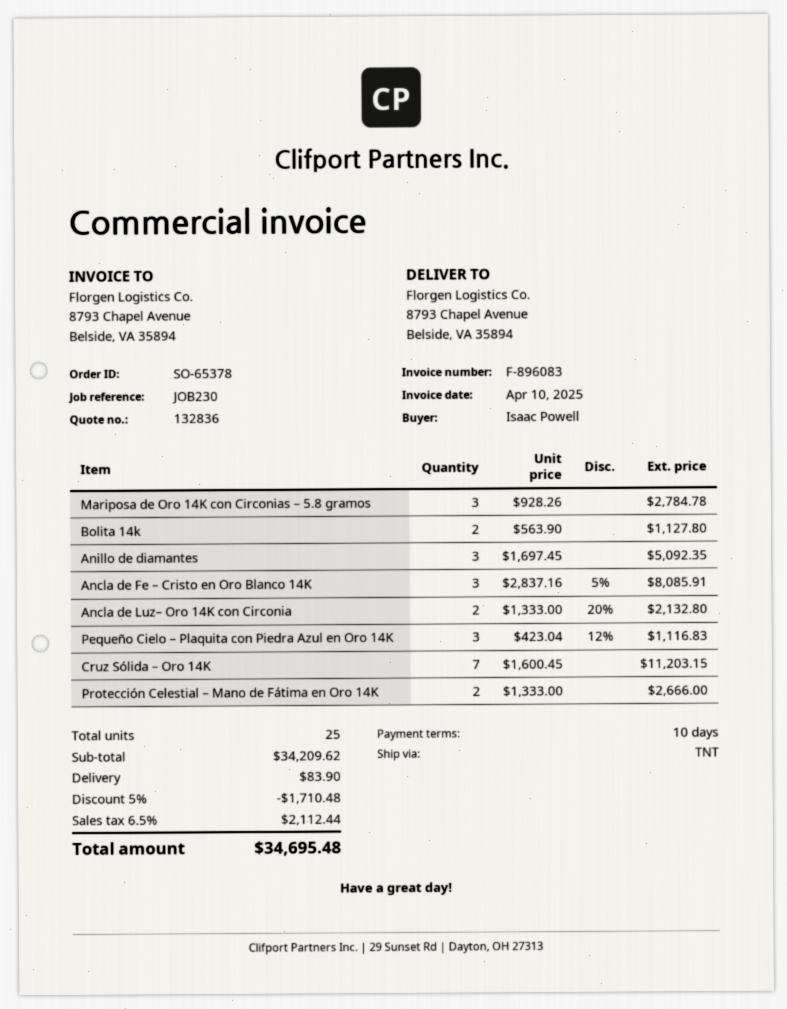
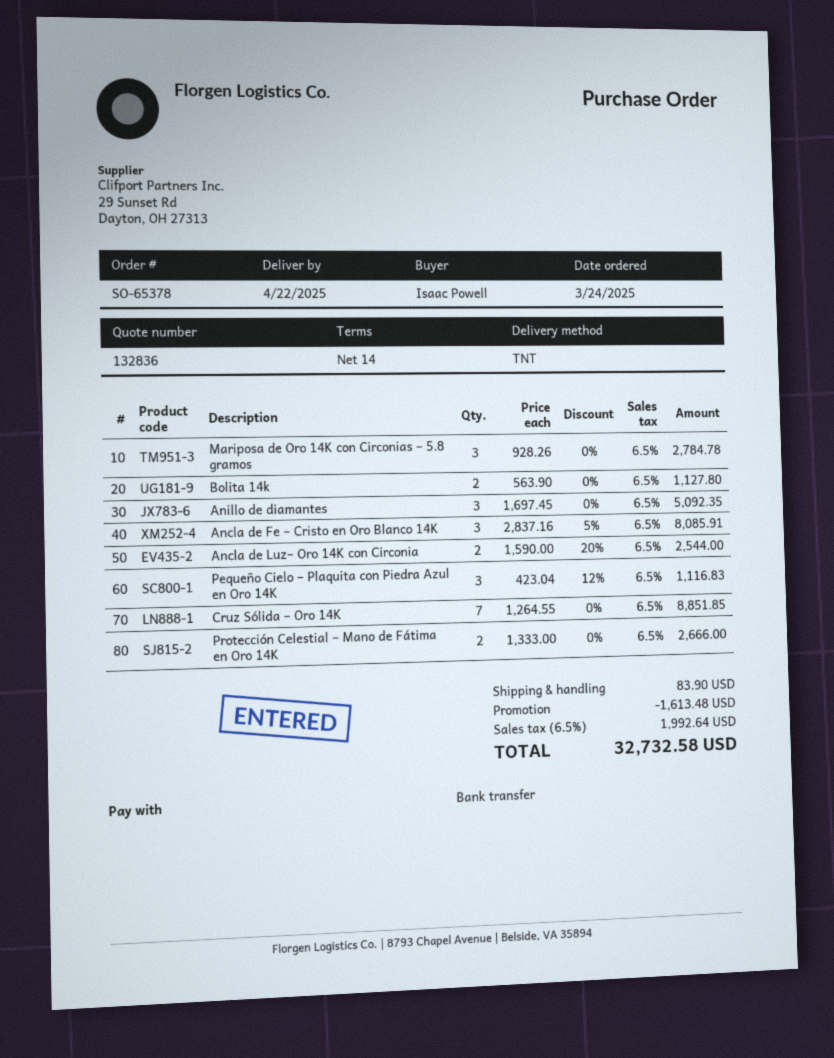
payment terms: 10 days -> 14 days
Ancla de Luz– Oro 14K con Circonia: 2 x 1333.00 - 20% = 2132.80 -> 2 x 1590.00 - 20% = 2544.00
Cruz Sólida – Oro 14K: 7 x 1600.45 = 11203.15 -> 7 x 1264.55 = 8851.85
discount: 1710.48 -> 1613.48
tax: 6.5% = 2112.44 -> 6.5% = 1992.64
total: 34695.48 -> 32732.58

